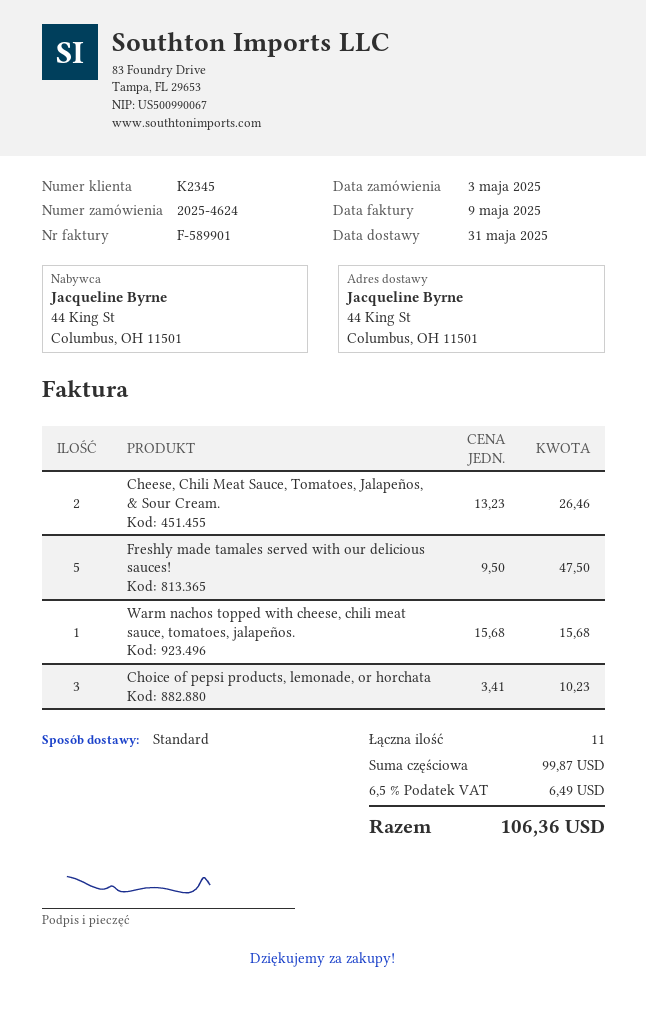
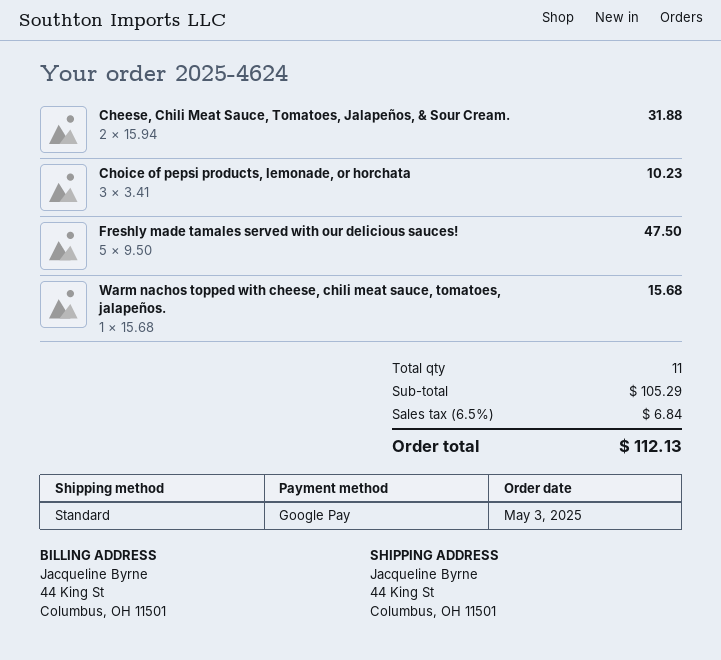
Cheese, Chili Meat Sauce, Tomatoes, Jalapeños, & Sour Cream.: 2 x 13.23 = 26.46 -> 2 x 15.94 = 31.88
subtotal: 99.87 -> 105.29
tax: 6.5% = 6.49 -> 6.5% = 6.84
total: 106.36 -> 112.13

